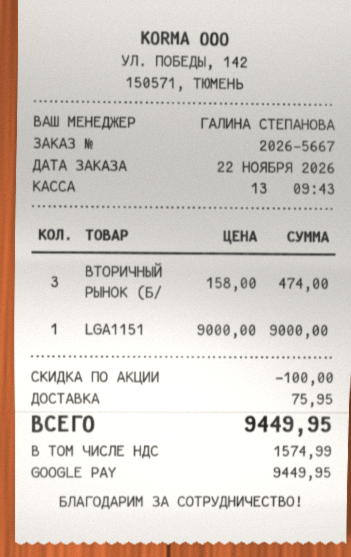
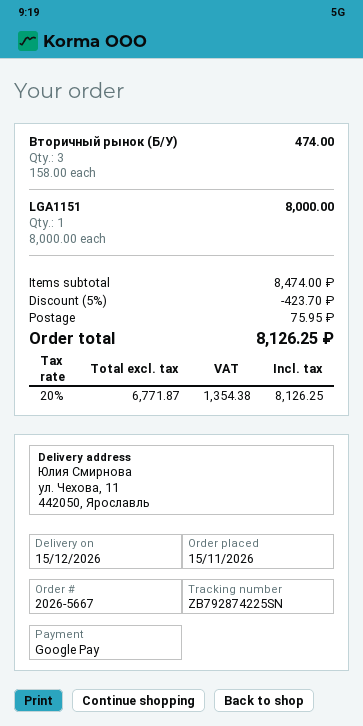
order date: 2026-11-22 -> 2026-11-15
LGA1151: 1 x 9000.00 = 9000.00 -> 1 x 8000.00 = 8000.00
discount: 100.00 -> 423.70
tax: 1574.99 -> 1354.38
total: 9449.95 -> 8126.25

